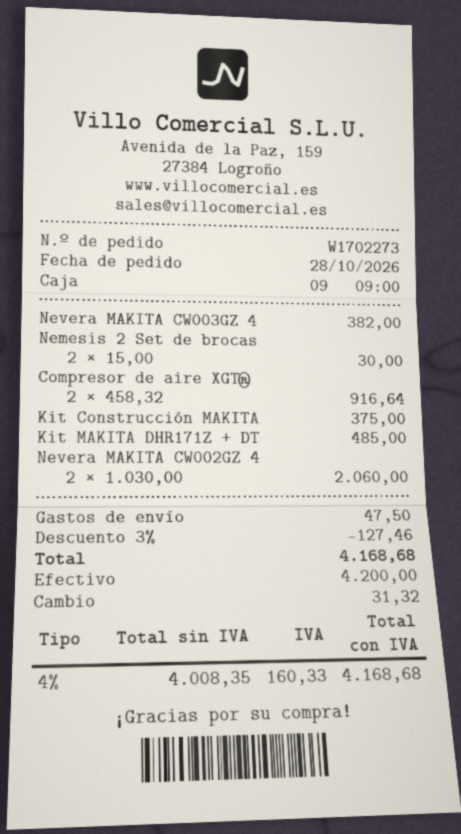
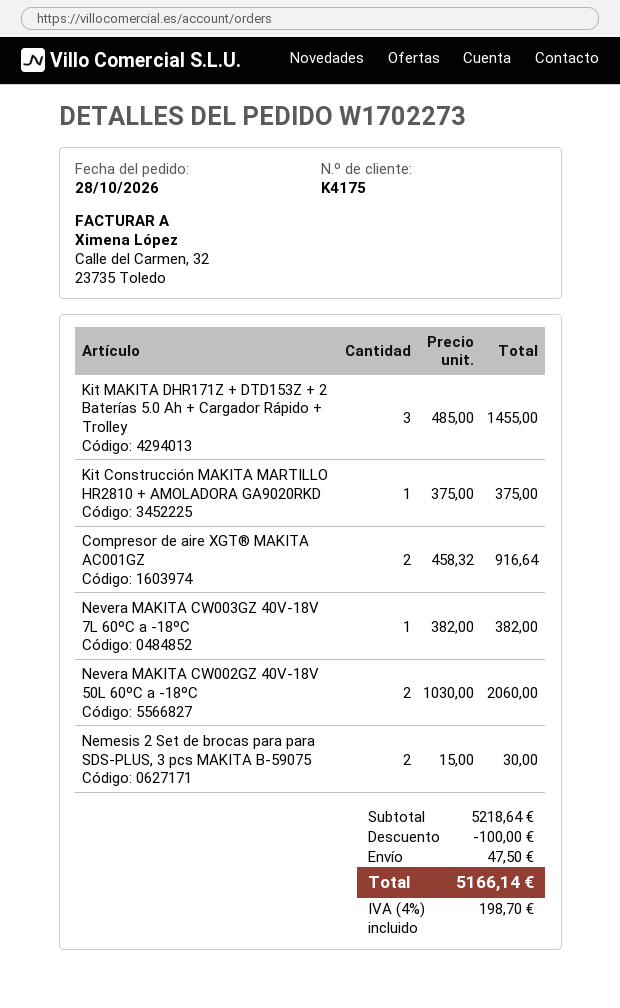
Kit MAKITA DHR171Z + DT: 1 x 485.00 = 485.00 -> 3 x 485.00 = 1455.00
discount: 127.46 -> 100.00
tax: 4% = 160.33 -> 4% = 198.70
total: 4168.68 -> 5166.14

